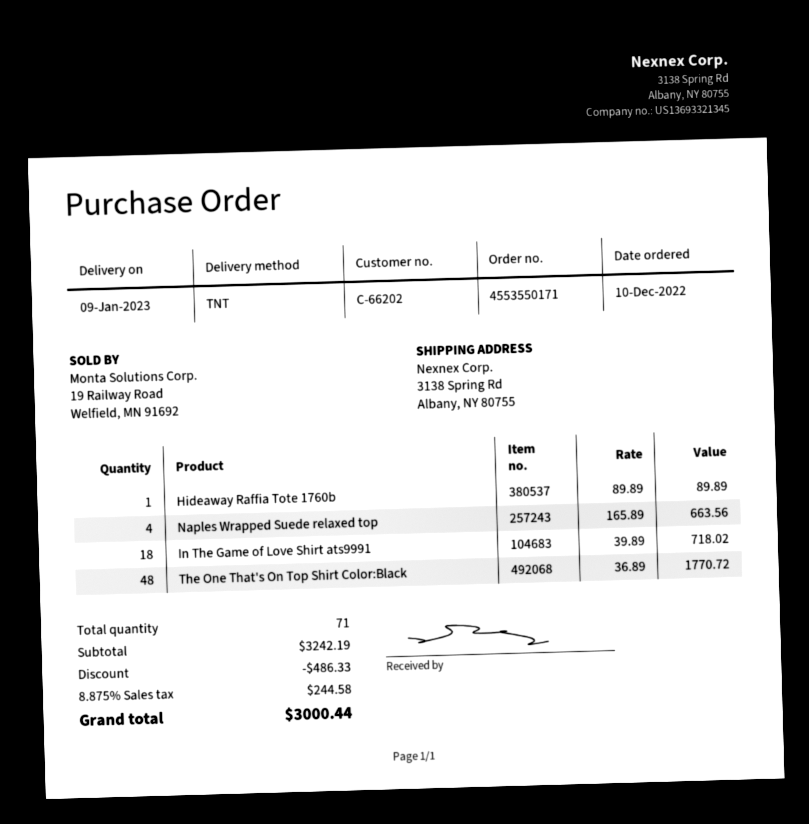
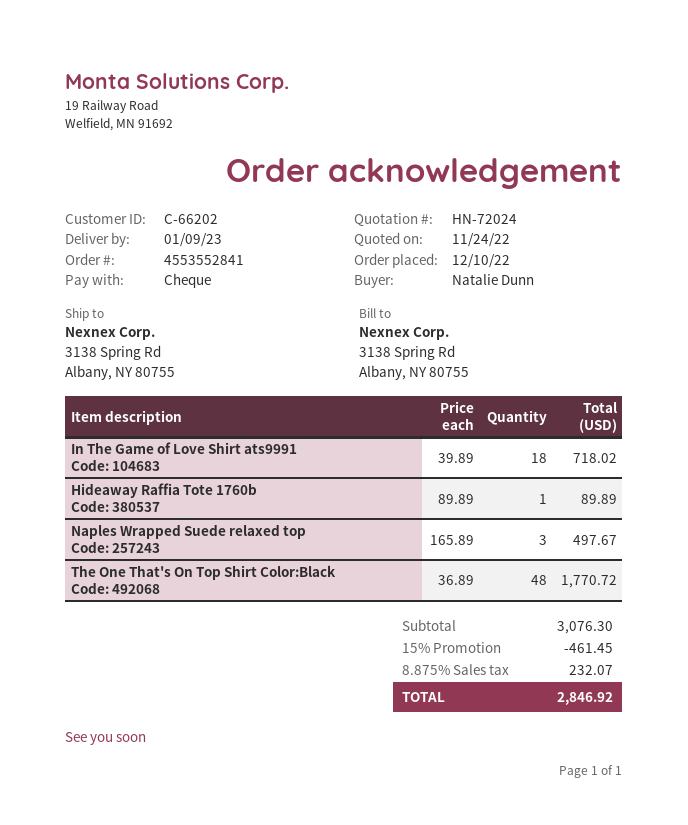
order number: 4553550171 -> 4553552841
Naples Wrapped Suede relaxed top: 4 x 165.89 = 663.56 -> 3 x 165.89 = 497.67
subtotal: 3242.19 -> 3076.30
discount: 486.33 -> 461.45
tax: 8.875% = 244.58 -> 8.875% = 232.07
total: 3000.44 -> 2846.92

